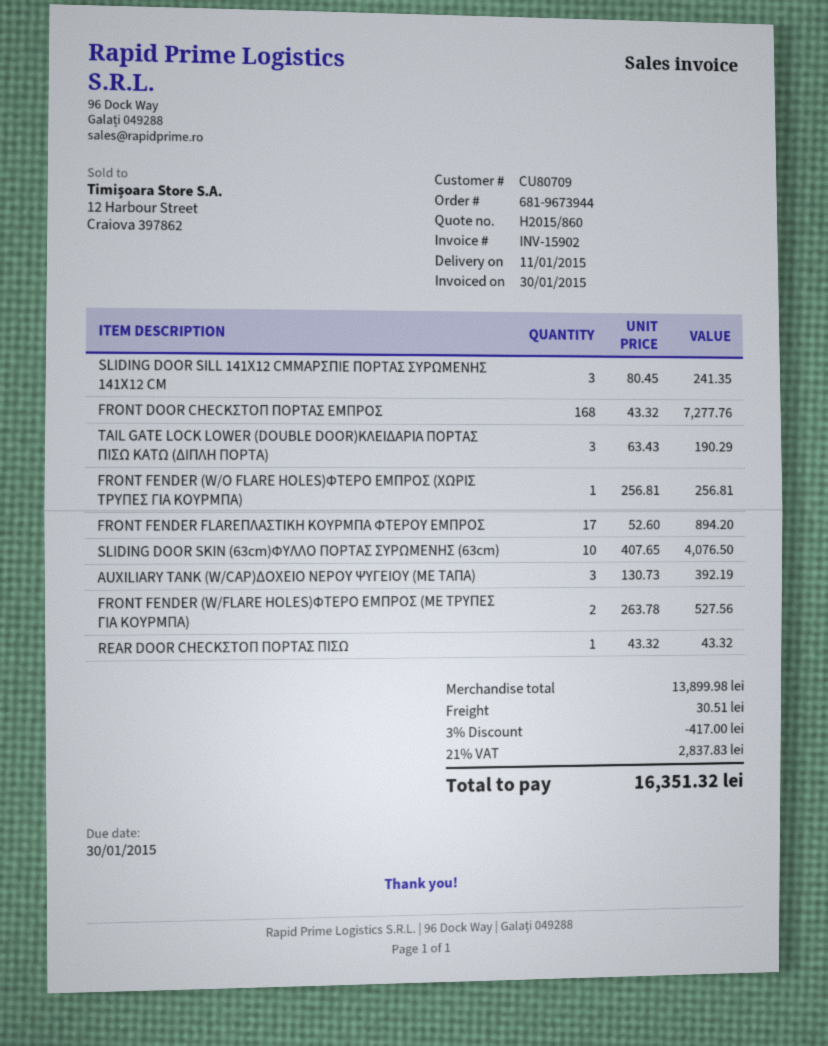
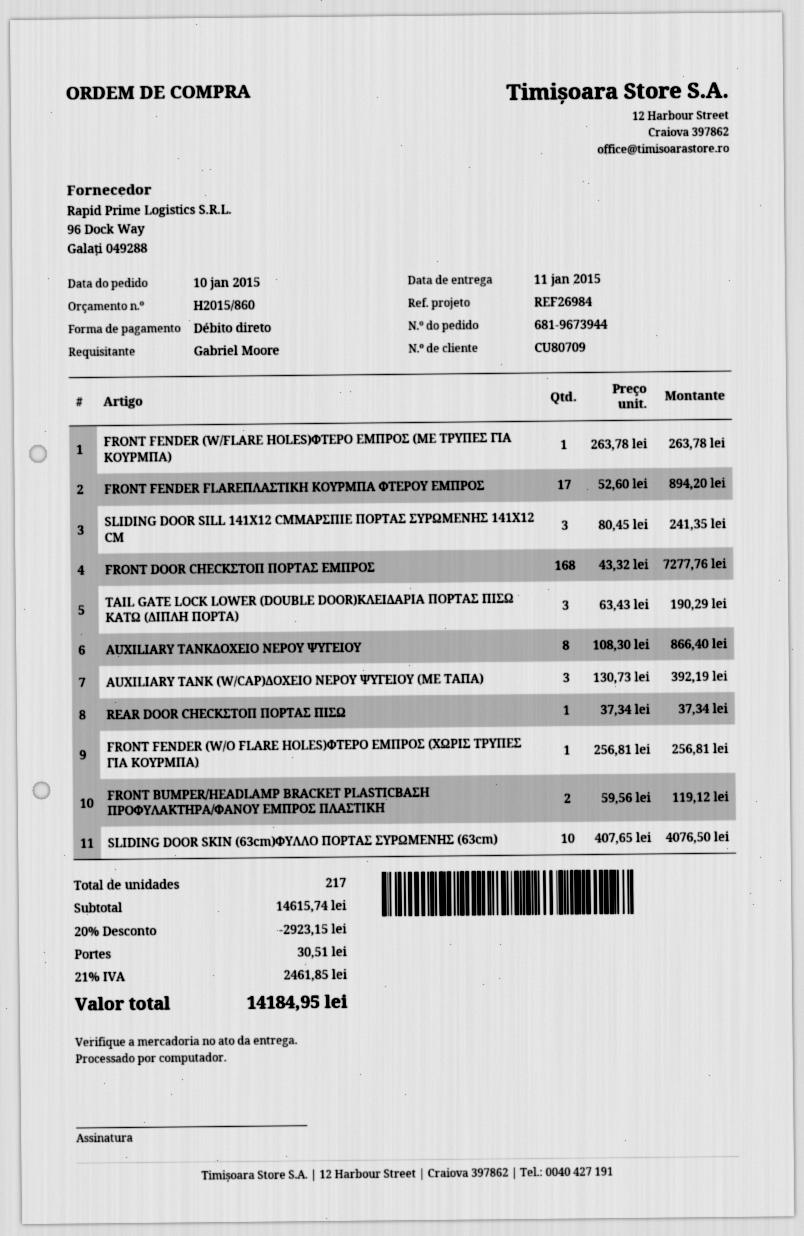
FRONT FENDER (W/FLARE HOLES)ΦΤΕΡΟ ΕΜΠΡΟΣ (ΜΕ ΤΡΥΠΕΣ ΓΙΑ ΚΟΥΡΜΠΑ): 2 x 263.78 = 527.56 -> 1 x 263.78 = 263.78
REAR DOOR CHECKΣΤΟΠ ΠΟΡΤΑΣ ΠΙΣΩ: 1 x 43.32 = 43.32 -> 1 x 37.34 = 37.34
AUXILIARY TANKΔΟΧΕΙΟ ΝΕΡΟΥ ΨΥΓΕΙΟΥ: none -> 8 x 108.30 = 866.40
FRONT BUMPER/HEADLAMP BRACKET PLASTICΒΑΣΗ ΠΡΟΦΥΛΑΚΤΗΡΑ/ΦΑΝΟΥ ΕΜΠΡΟΣ ΠΛΑΣΤΙΚΗ: none -> 2 x 59.56 = 119.12
subtotal: 13899.98 -> 14615.74
discount: 3% = 417.00 -> 20% = 2923.15
tax: 21% = 2837.83 -> 21% = 2461.85
total: 16351.32 -> 14184.95

